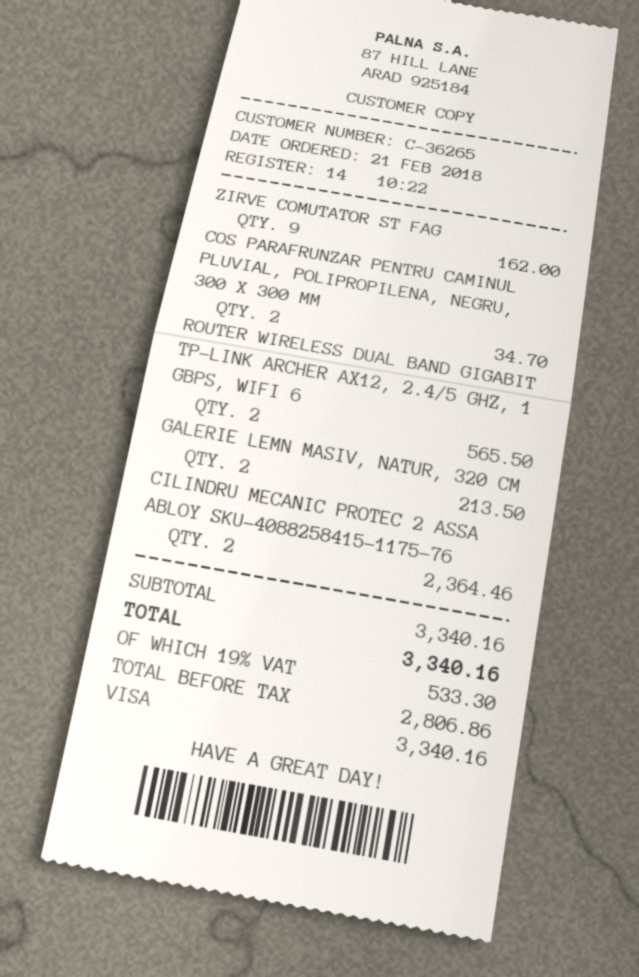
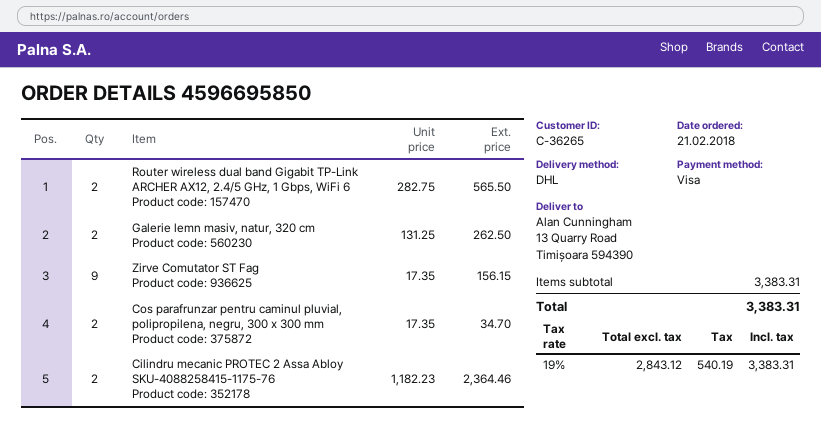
ZIRVE COMUTATOR ST FAG: 9 for 162.00 -> 9 for 156.15
GALERIE LEMN MASIV, NATUR, 320 CM: 2 for 213.50 -> 2 for 262.50
subtotal: 3340.16 -> 3383.31
net: 2806.86 -> 2843.12
tax: 19% = 533.30 -> 19% = 540.19
total: 3340.16 -> 3383.31

